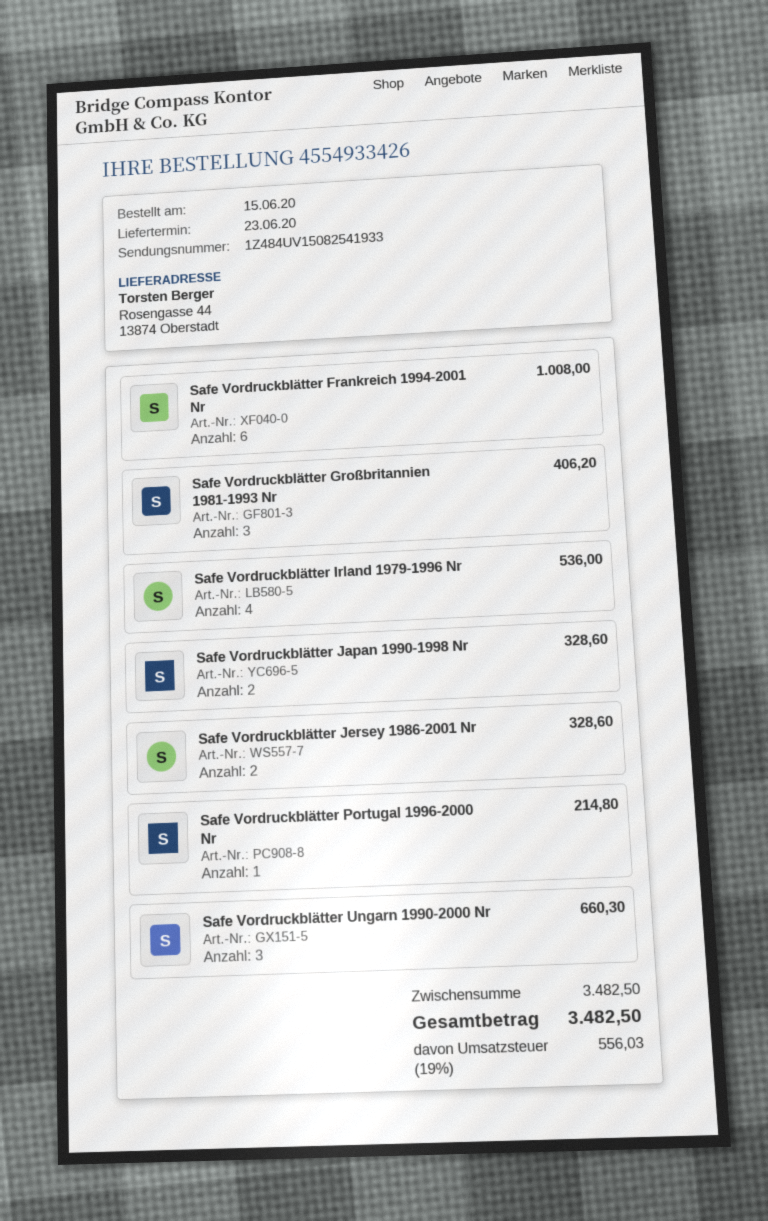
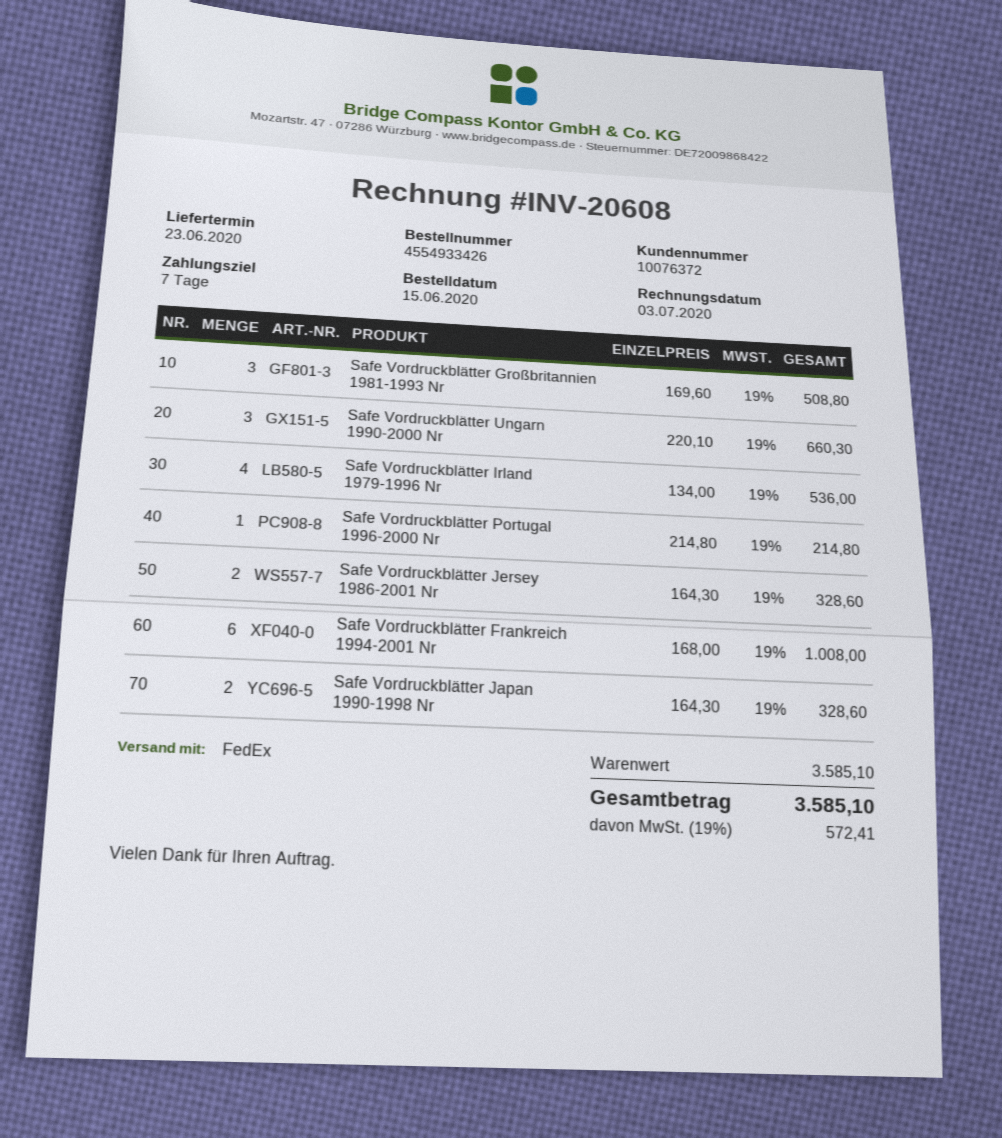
Safe Vordruckblätter Großbritannien 1981-1993 Nr: 3 for 406.20 -> 3 for 508.80
subtotal: 3482.50 -> 3585.10
tax: 19% = 556.03 -> 19% = 572.41
total: 3482.50 -> 3585.10

